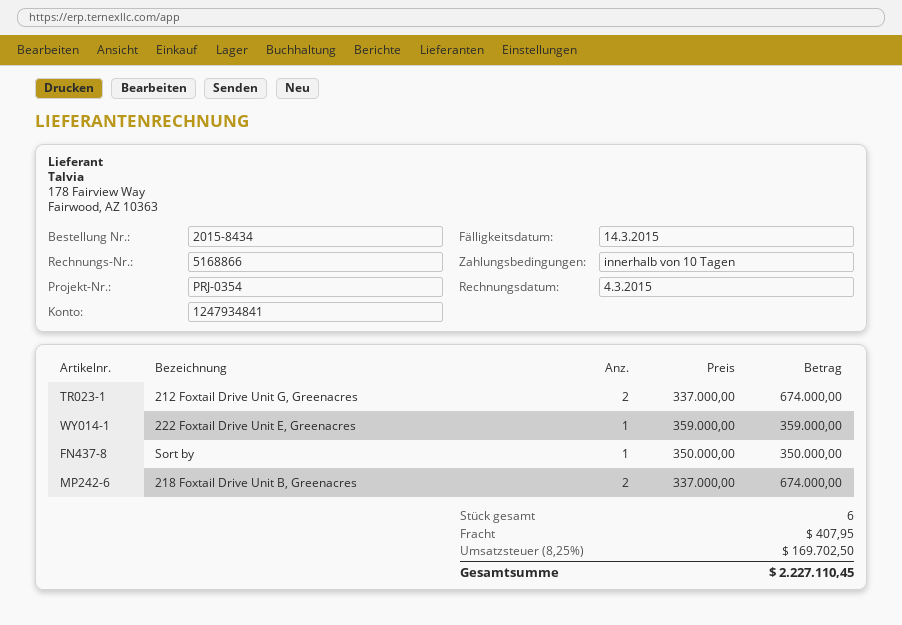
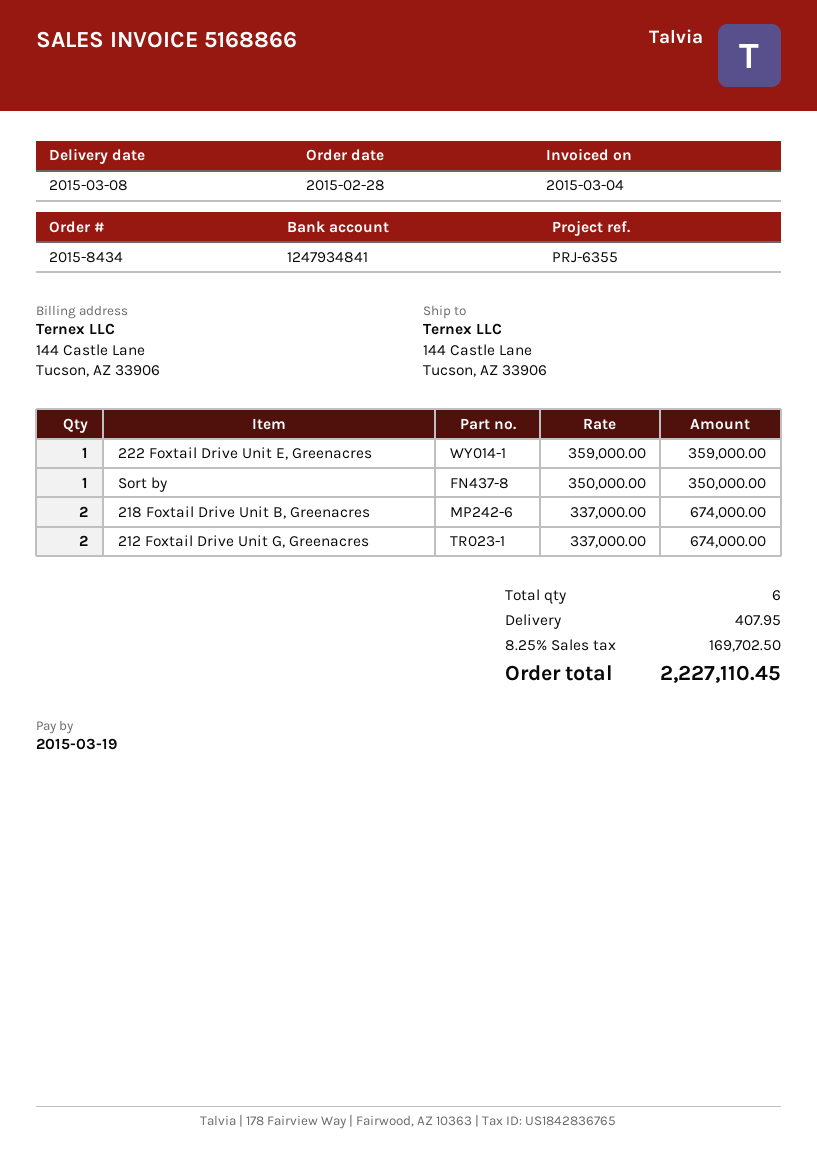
due date: 2015-03-14 -> 2015-03-19
reference: PRJ-0354 -> PRJ-6355

